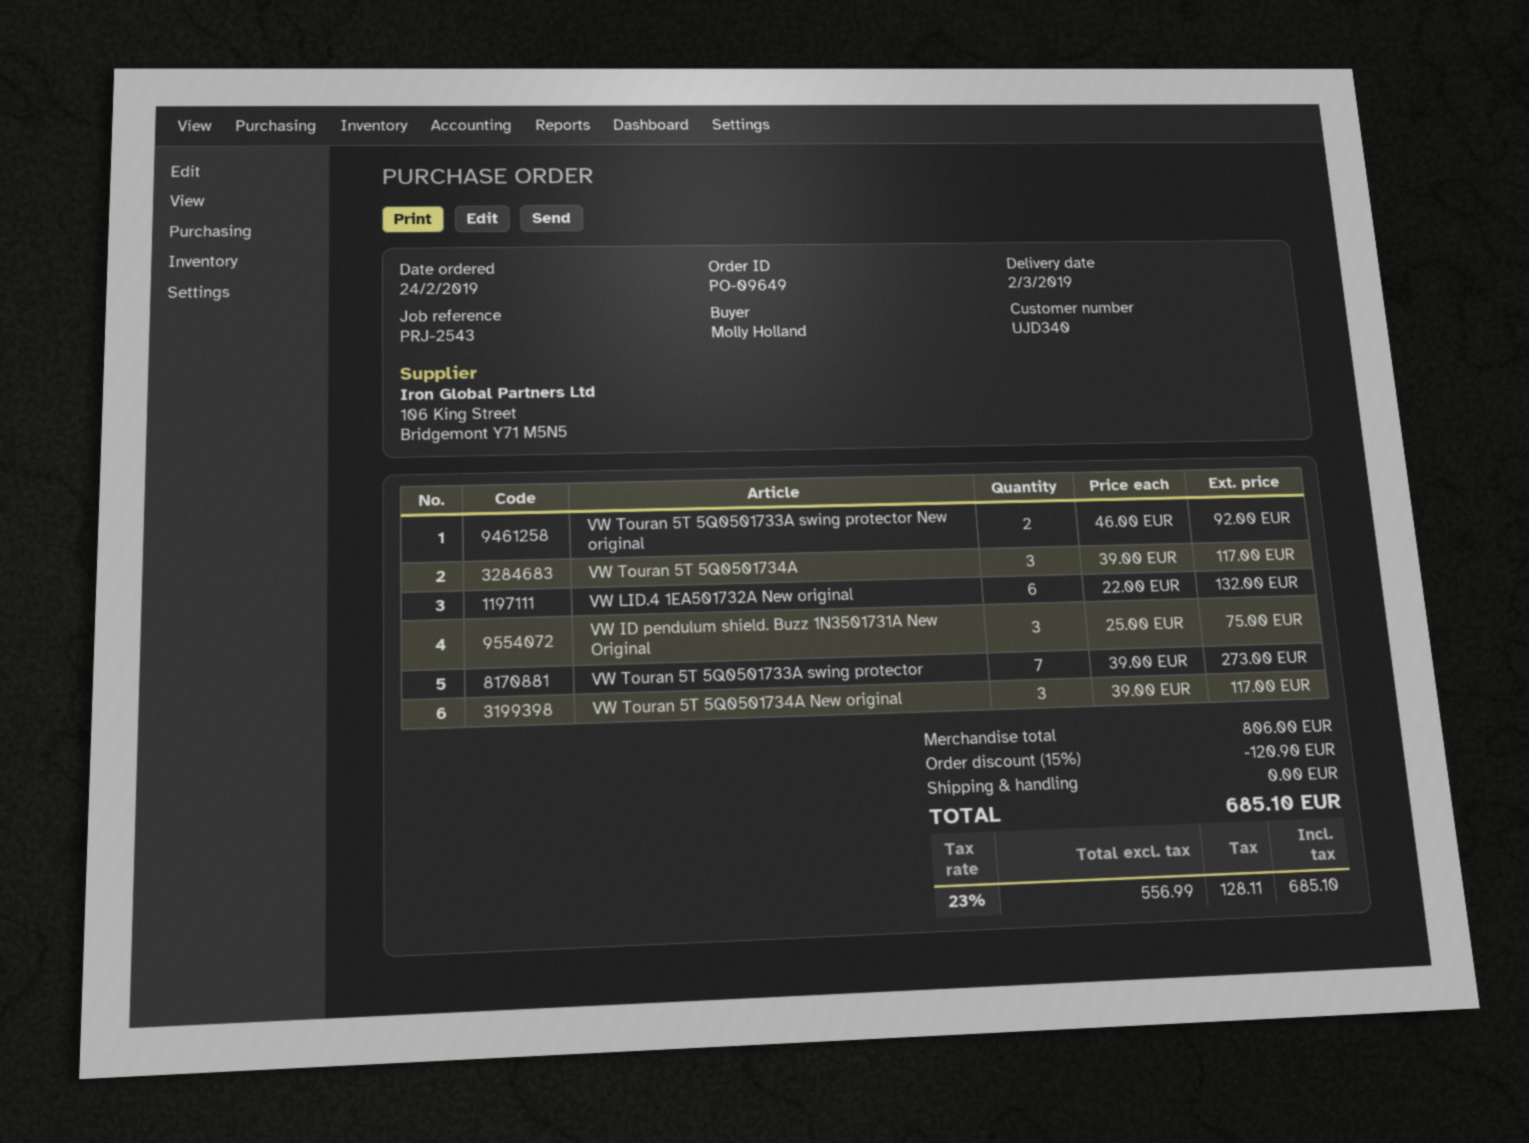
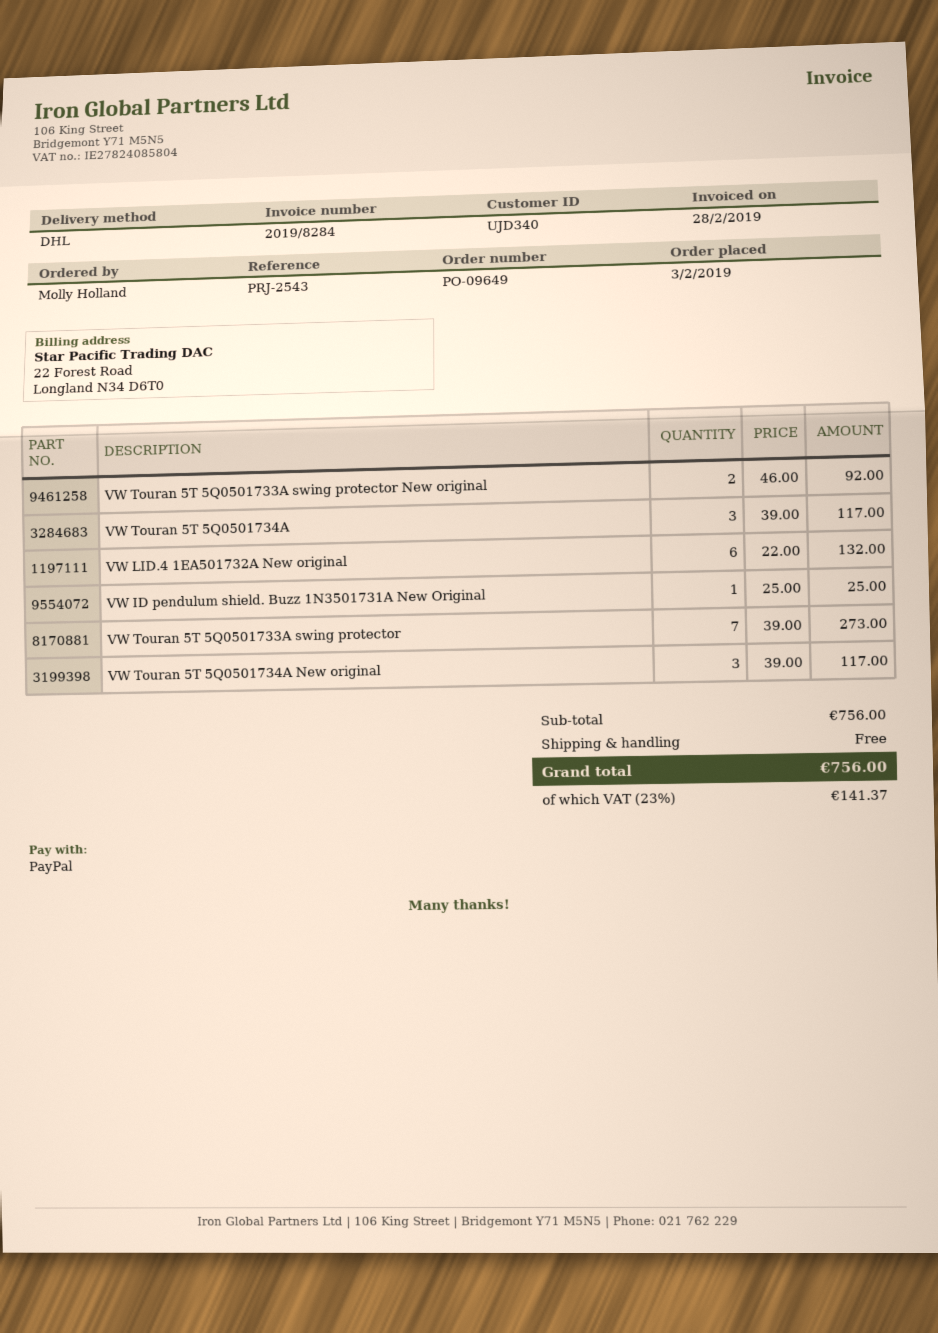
order date: 2019-02-24 -> 2019-02-03
VW ID pendulum shield. Buzz 1N3501731A New Original: 3 x 25.00 = 75.00 -> 1 x 25.00 = 25.00
subtotal: 806.00 -> 756.00
discount: 15% = 120.90 -> none
tax: 23% = 128.11 -> 23% = 141.37
total: 685.10 -> 756.00

